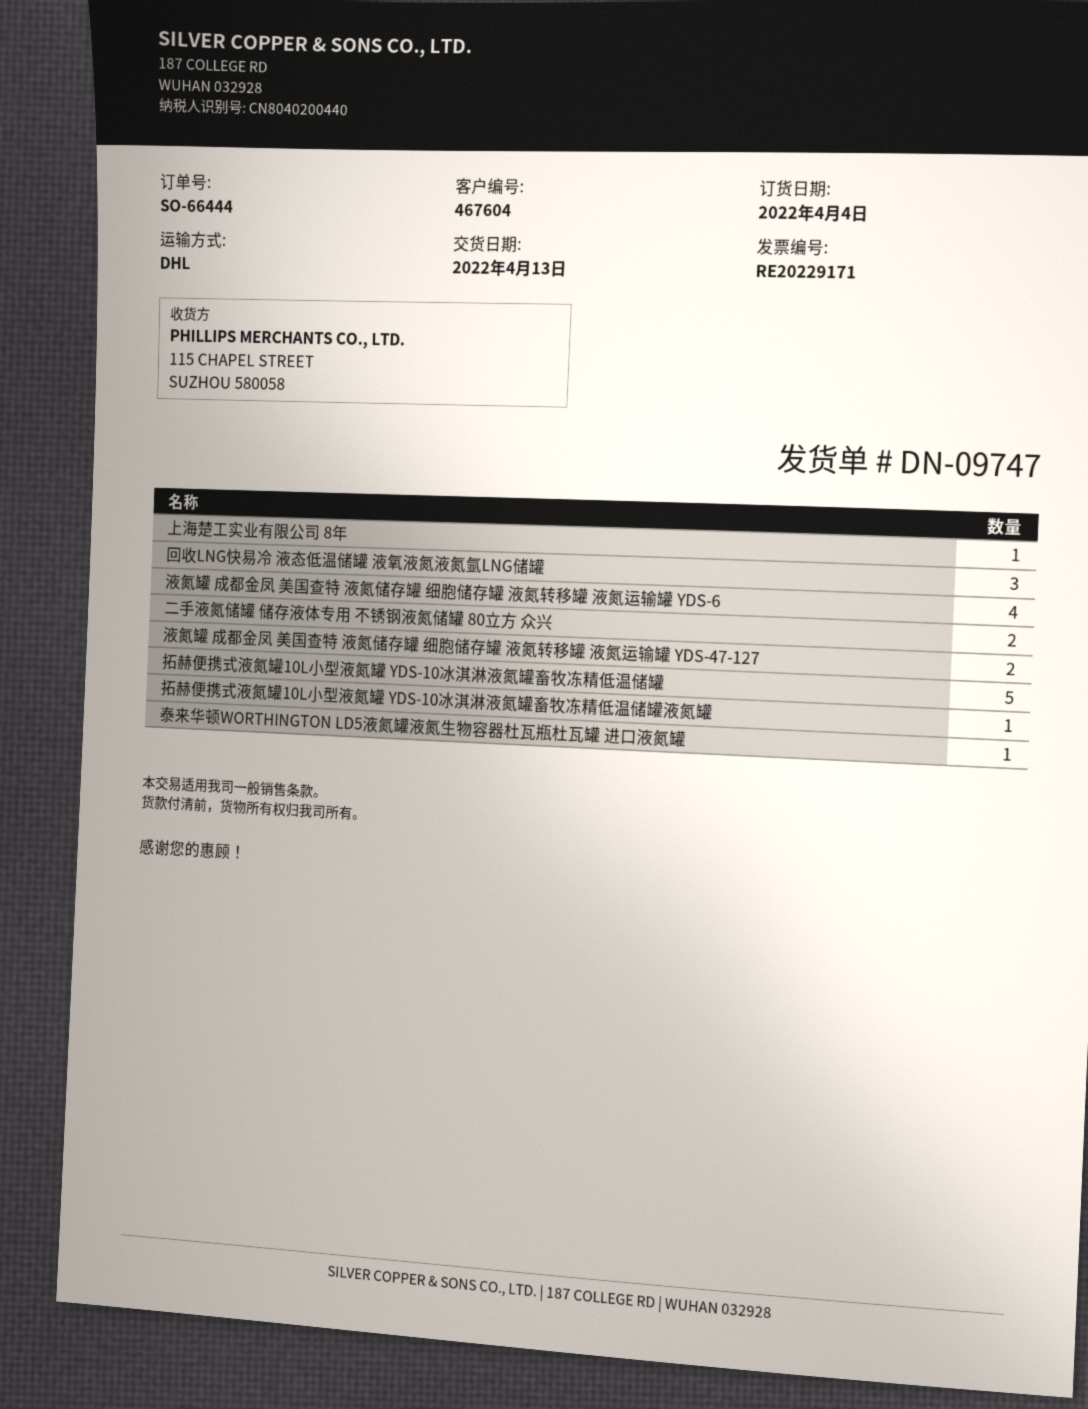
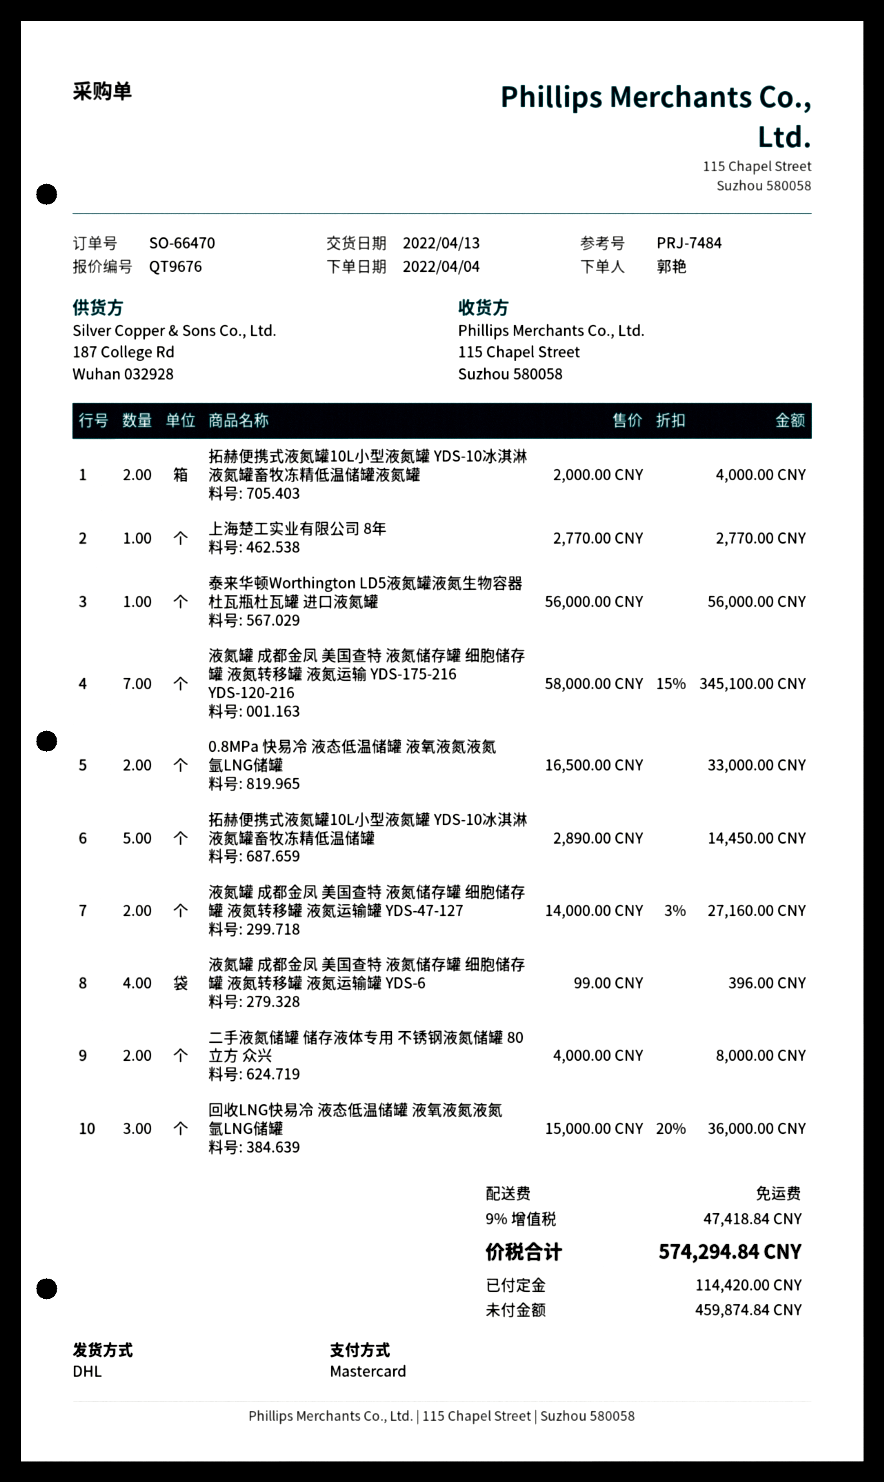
order number: SO-66444 -> SO-66470
拓赫便携式液氮罐10L小型液氮罐 YDS-10冰淇淋液氮罐畜牧冻精低温储罐液氮罐: 1 -> 2
液氮罐 成都金凤 美国查特 液氮储存罐 细胞储存罐 液氮转移罐 液氮运输 YDS-175-216 YDS-120-216: none -> 7
0.8MPa 快易冷 液态低温储罐 液氧液氮液氮氩LNG储罐: none -> 2

